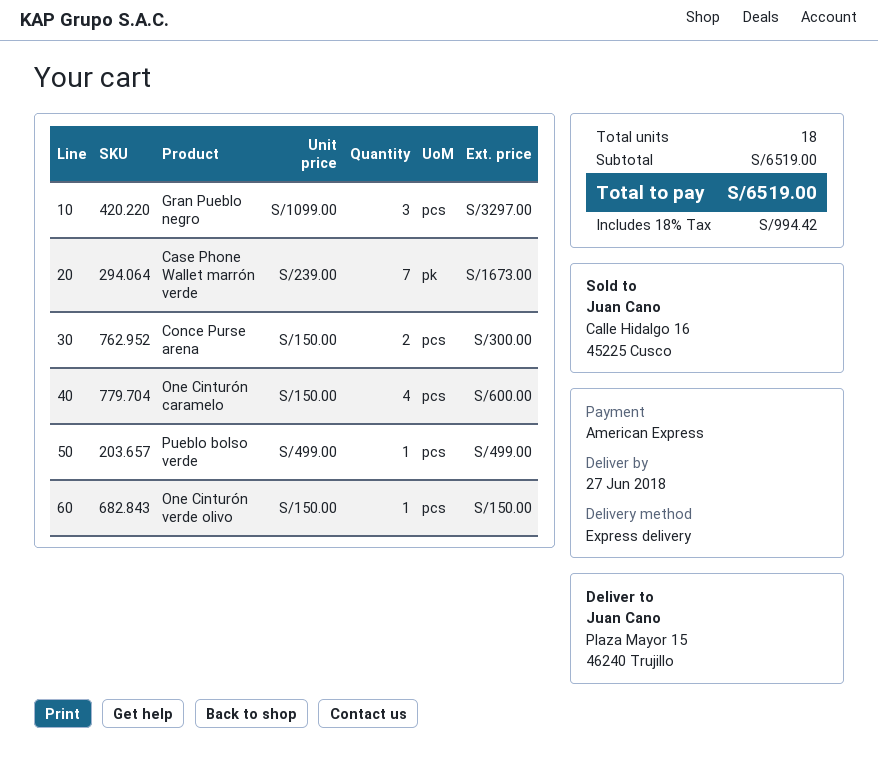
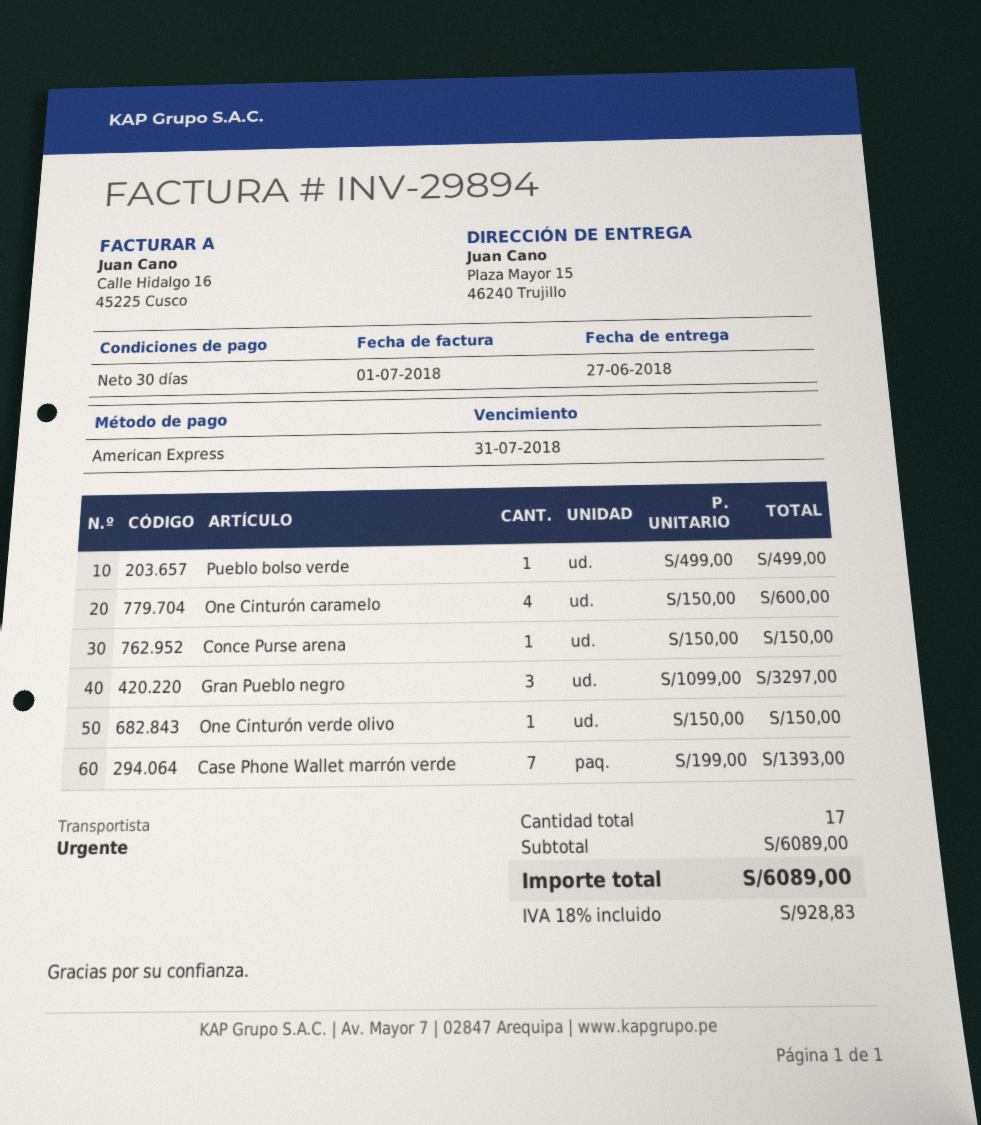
Case Phone Wallet marrón verde: 7 x 239.00 = 1673.00 -> 7 x 199.00 = 1393.00
Conce Purse arena: 2 x 150.00 = 300.00 -> 1 x 150.00 = 150.00
total quantity: 18 -> 17
subtotal: 6519.00 -> 6089.00
tax: 18% = 994.42 -> 18% = 928.83
total: 6519.00 -> 6089.00

